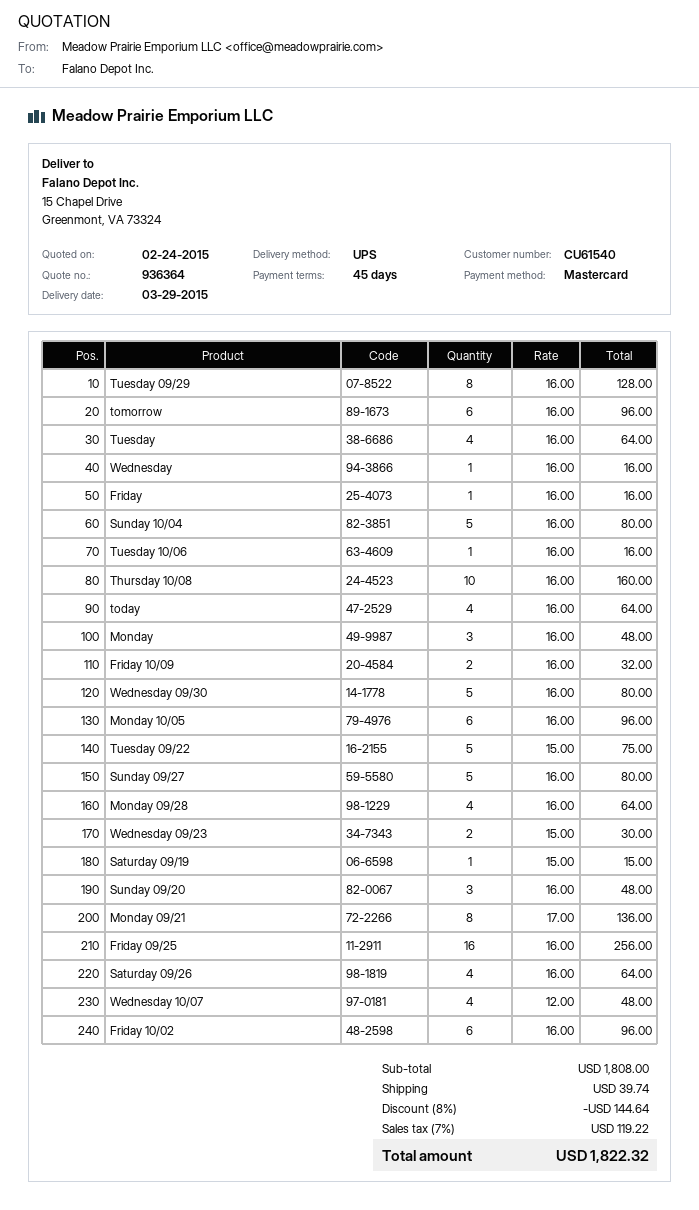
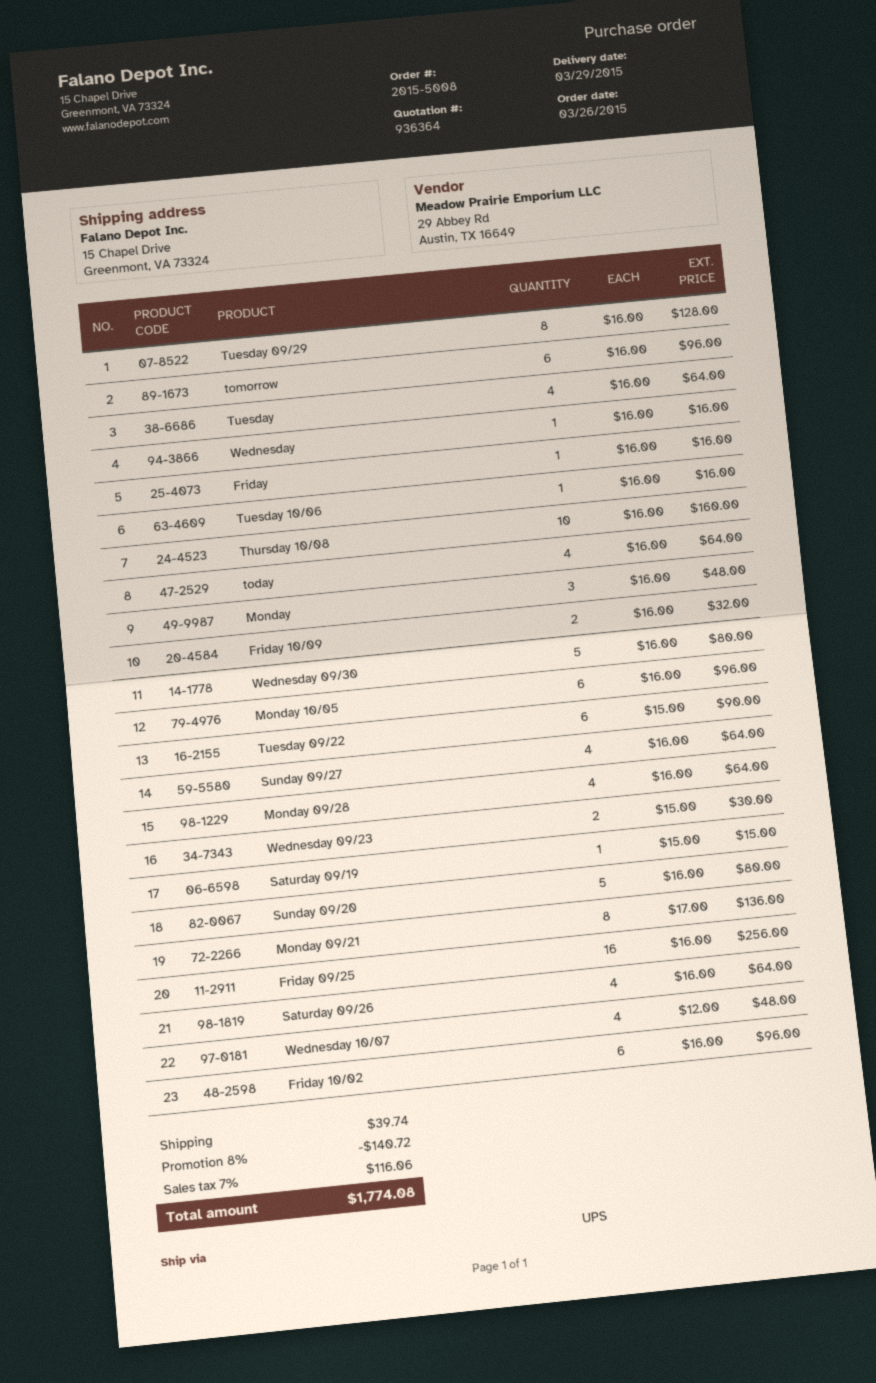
Sunday 10/04: 5 x 16.00 = 80.00 -> none
Tuesday 09/22: 5 x 15.00 = 75.00 -> 6 x 15.00 = 90.00
Sunday 09/27: 5 x 16.00 = 80.00 -> 4 x 16.00 = 64.00
Sunday 09/20: 3 x 16.00 = 48.00 -> 5 x 16.00 = 80.00
discount: 8% = 144.64 -> 8% = 140.72
tax: 7% = 119.22 -> 7% = 116.06
total: 1822.32 -> 1774.08

